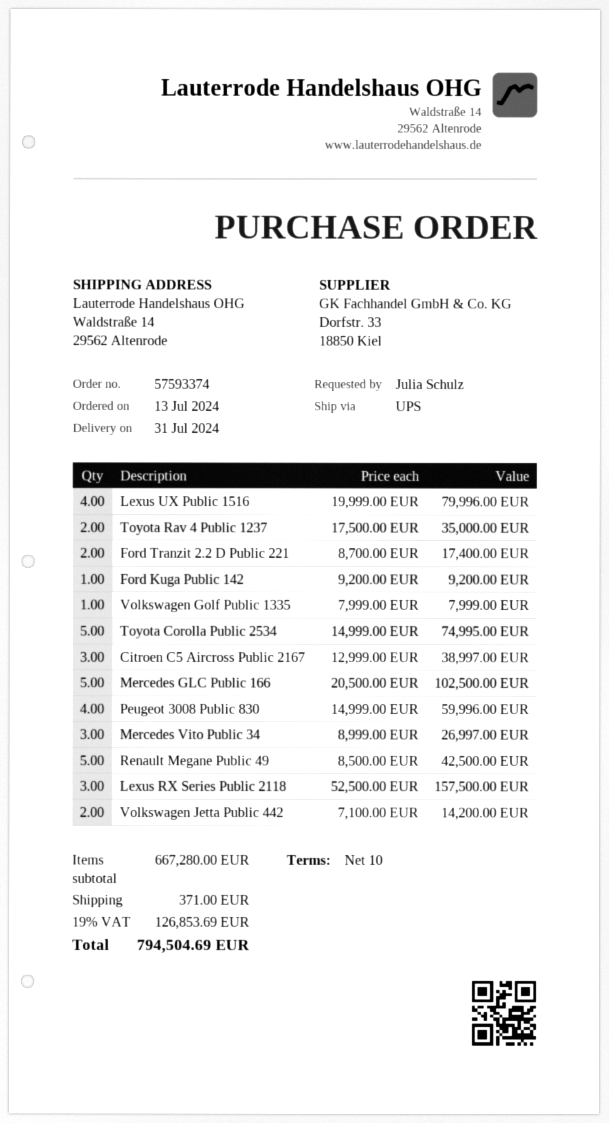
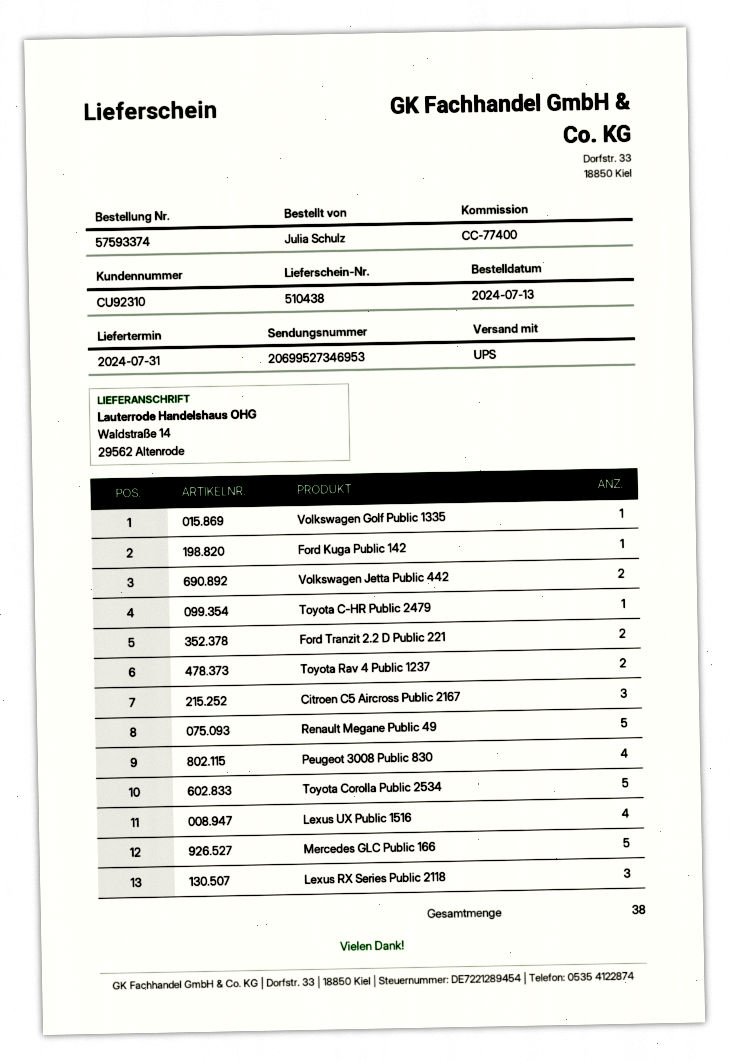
Mercedes Vito Public 34: 3 -> none
Toyota C-HR Public 2479: none -> 1

